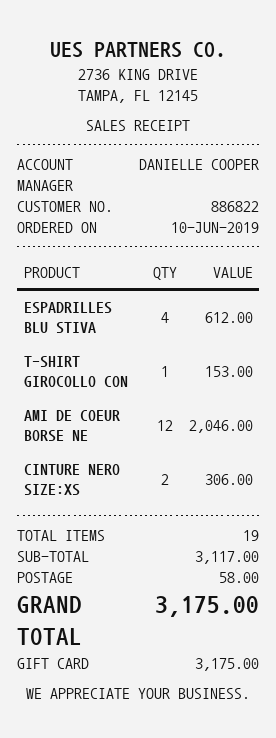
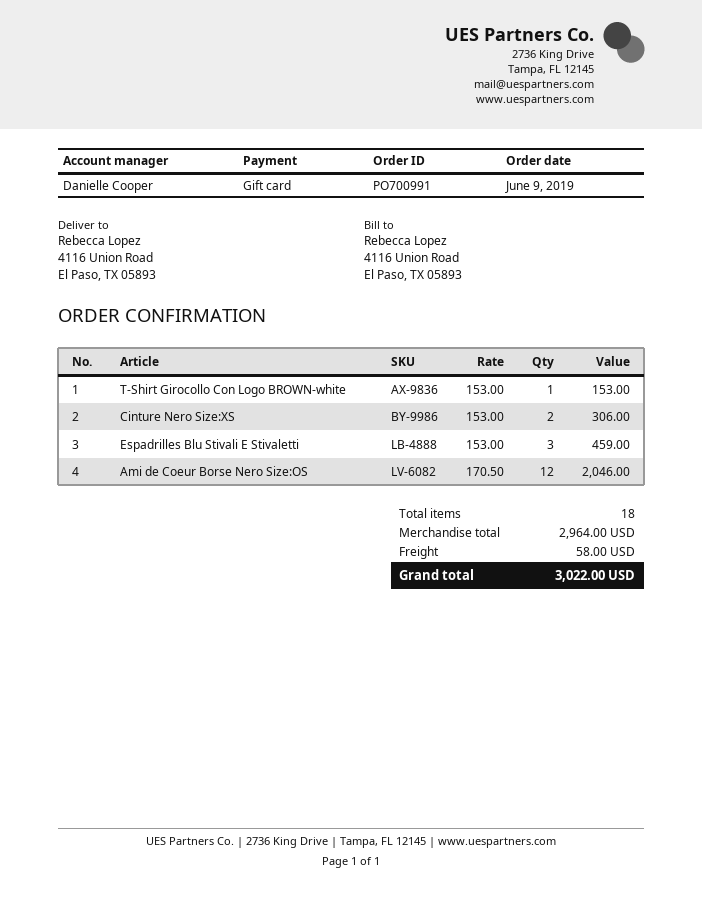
order date: 2019-06-10 -> 2019-06-09
ESPADRILLES BLU STIVA: 4 for 612.00 -> 3 for 459.00
total quantity: 19 -> 18
subtotal: 3117.00 -> 2964.00
total: 3175.00 -> 3022.00

